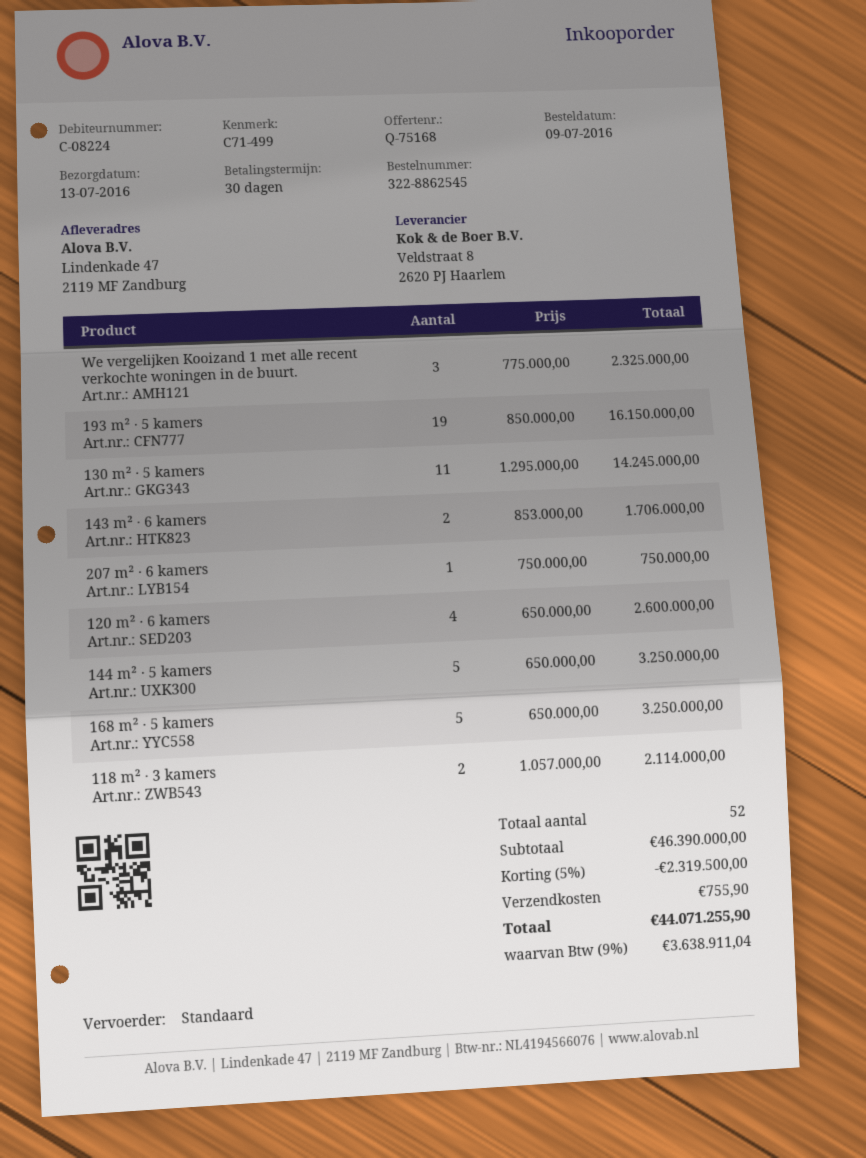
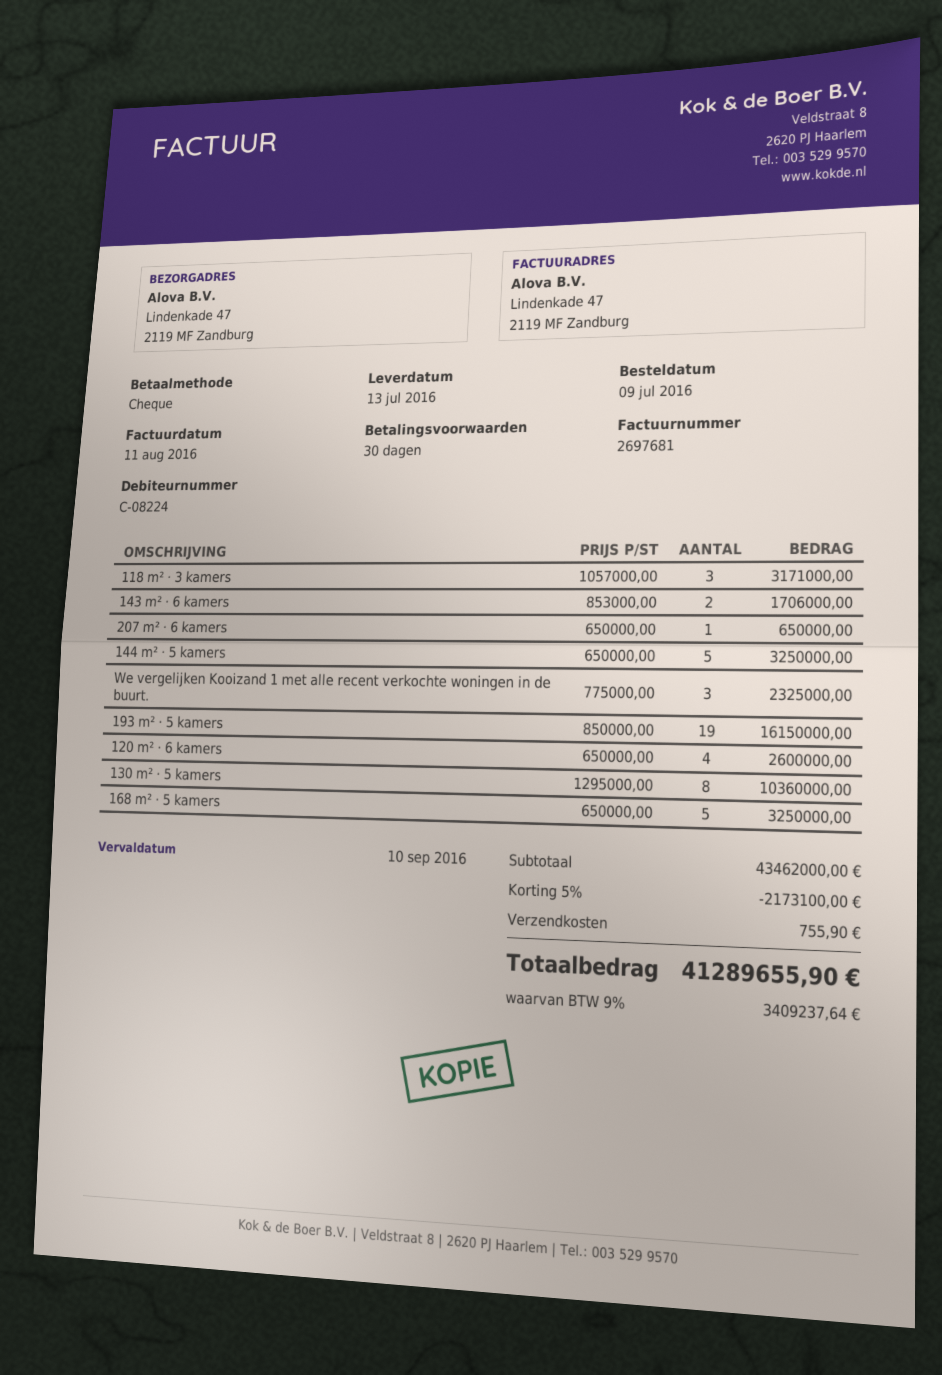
130 m² · 5 kamers: 11 x 1295000.00 = 14245000.00 -> 8 x 1295000.00 = 10360000.00
207 m² · 6 kamers: 1 x 750000.00 = 750000.00 -> 1 x 650000.00 = 650000.00
118 m² · 3 kamers: 2 x 1057000.00 = 2114000.00 -> 3 x 1057000.00 = 3171000.00
subtotal: 46390000.00 -> 43462000.00
discount: 5% = 2319500.00 -> 5% = 2173100.00
tax: 9% = 3638911.04 -> 9% = 3409237.64
total: 44071255.90 -> 41289655.90

